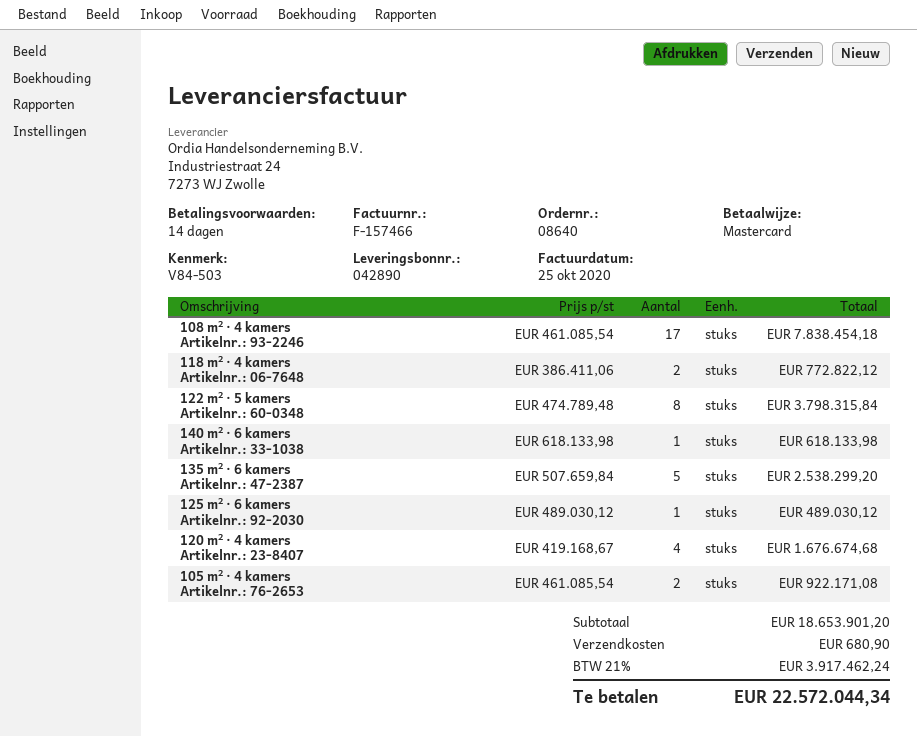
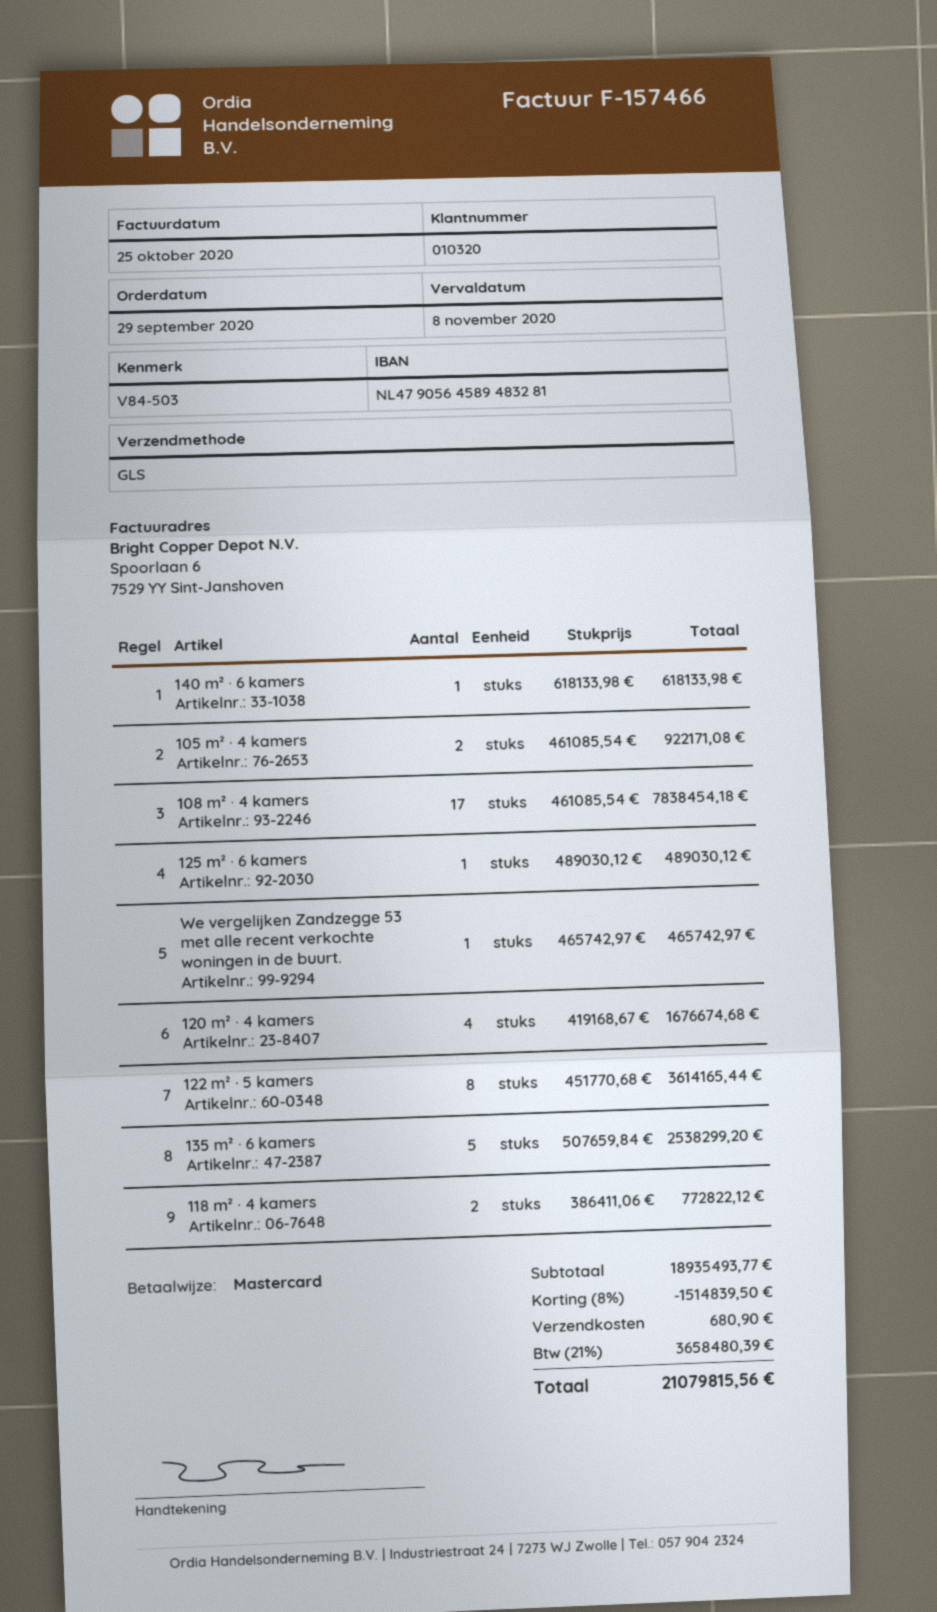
122 m² · 5 kamers: 8 x 474789.48 = 3798315.84 -> 8 x 451770.68 = 3614165.44
We vergelijken Zandzegge 53 met alle recent verkochte woningen in de buurt.: none -> 1 x 465742.97 = 465742.97
subtotal: 18653901.20 -> 18935493.77
discount: none -> 8% = 1514839.50
tax: 21% = 3917462.24 -> 21% = 3658480.39
total: 22572044.34 -> 21079815.56

